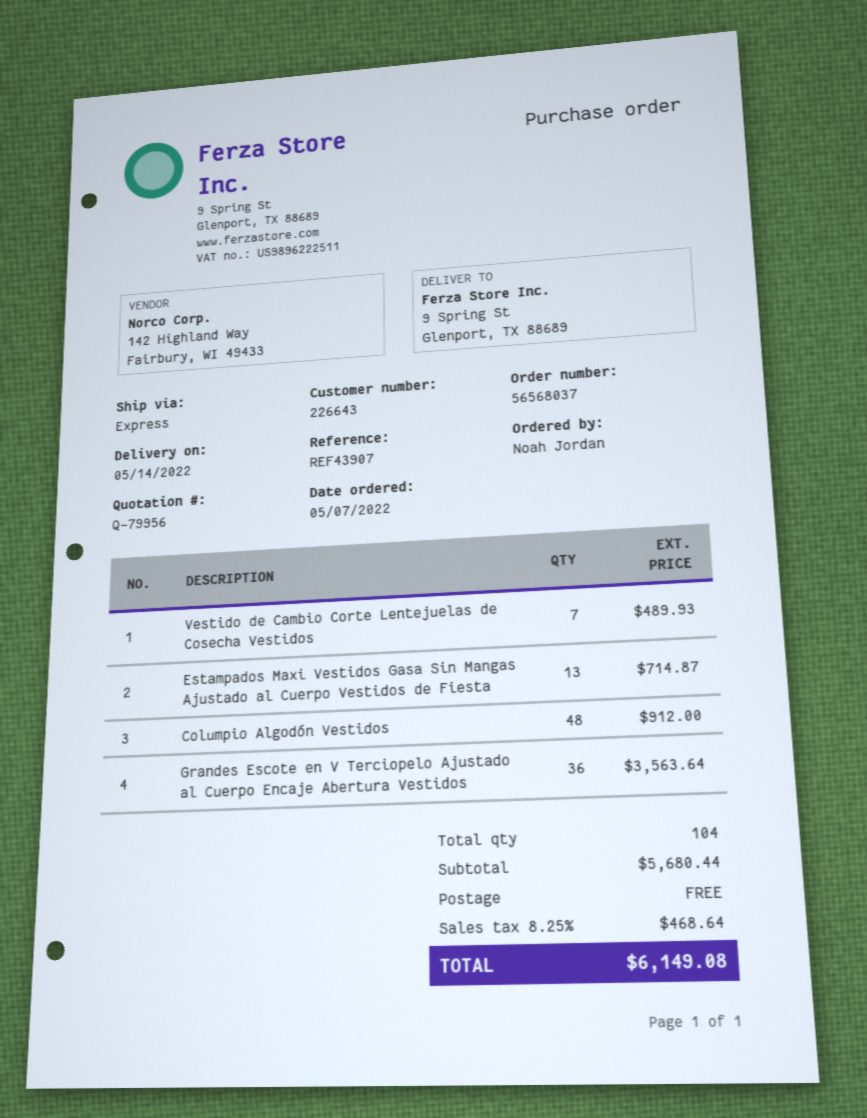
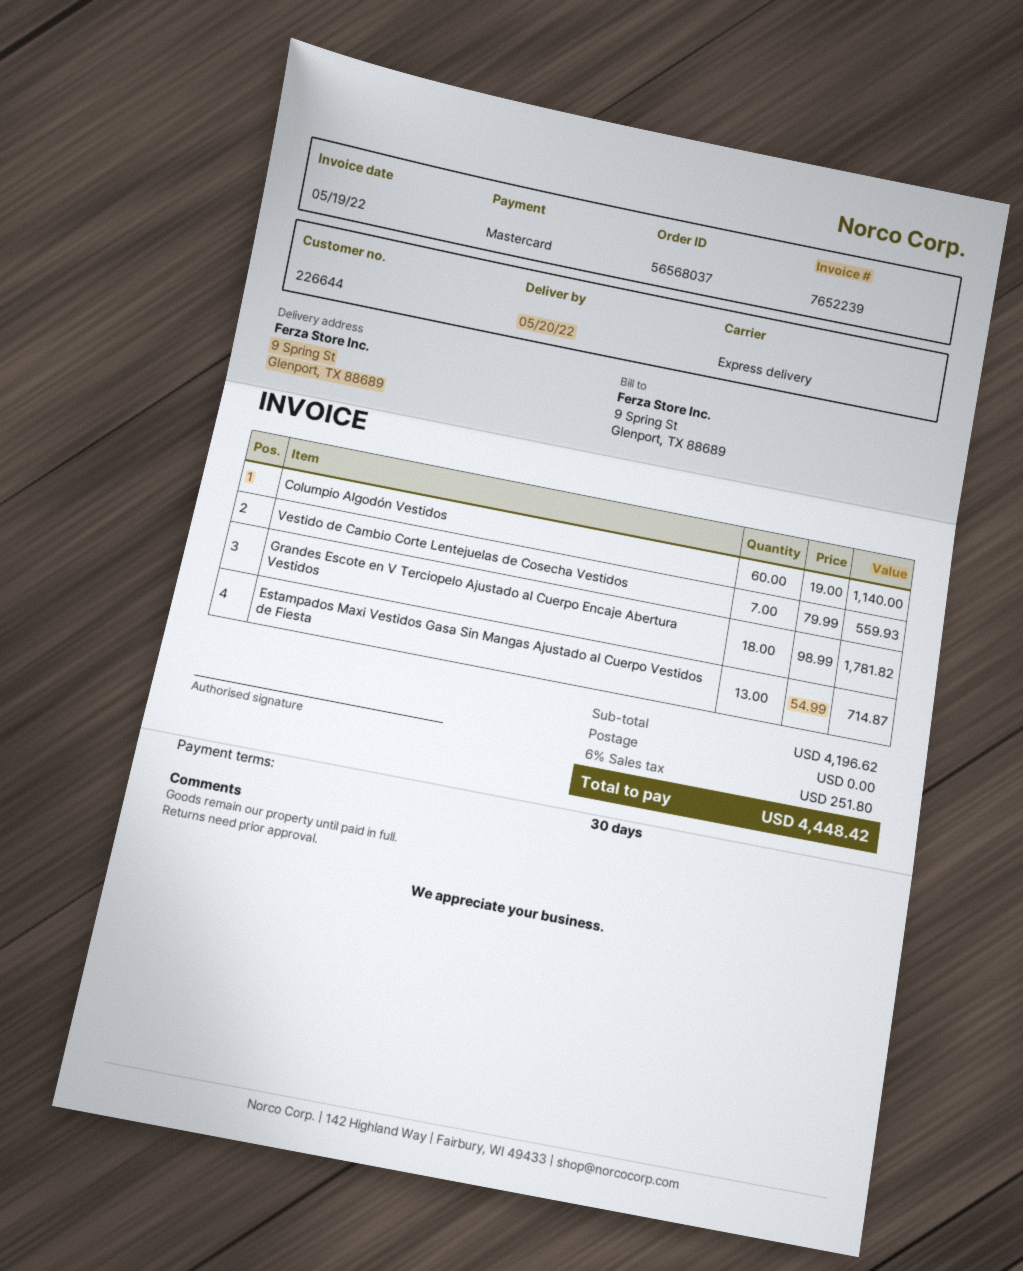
delivery date: 2022-05-14 -> 2022-05-20
customer number: 226643 -> 226644
Vestido de Cambio Corte Lentejuelas de Cosecha Vestidos: 7 for 489.93 -> 7 for 559.93
Columpio Algodón Vestidos: 48 for 912.00 -> 60 for 1140.00
Grandes Escote en V Terciopelo Ajustado al Cuerpo Encaje Abertura Vestidos: 36 for 3563.64 -> 18 for 1781.82
subtotal: 5680.44 -> 4196.62
tax: 8.25% = 468.64 -> 6% = 251.80
total: 6149.08 -> 4448.42

